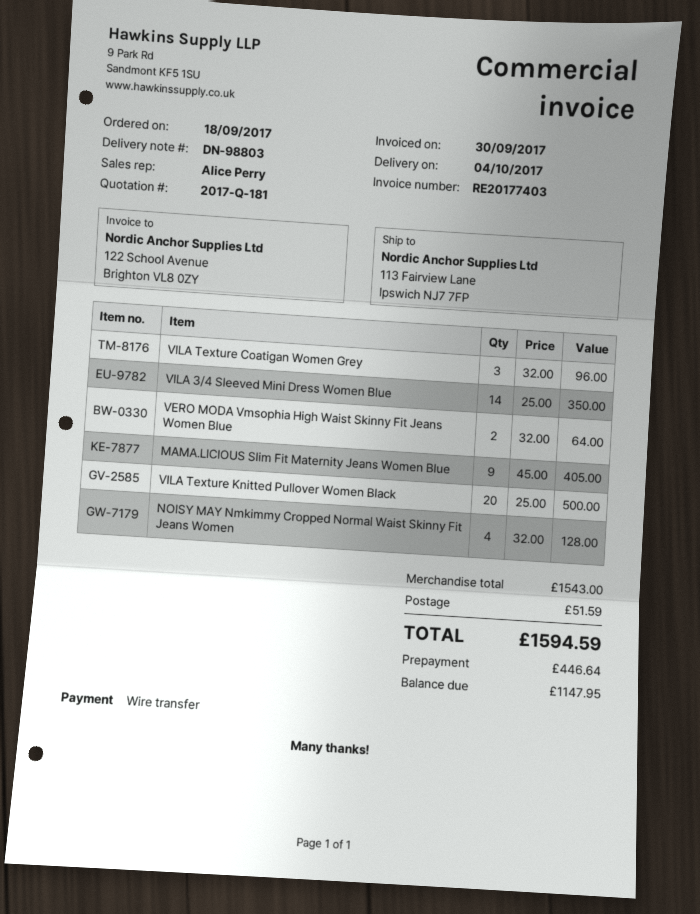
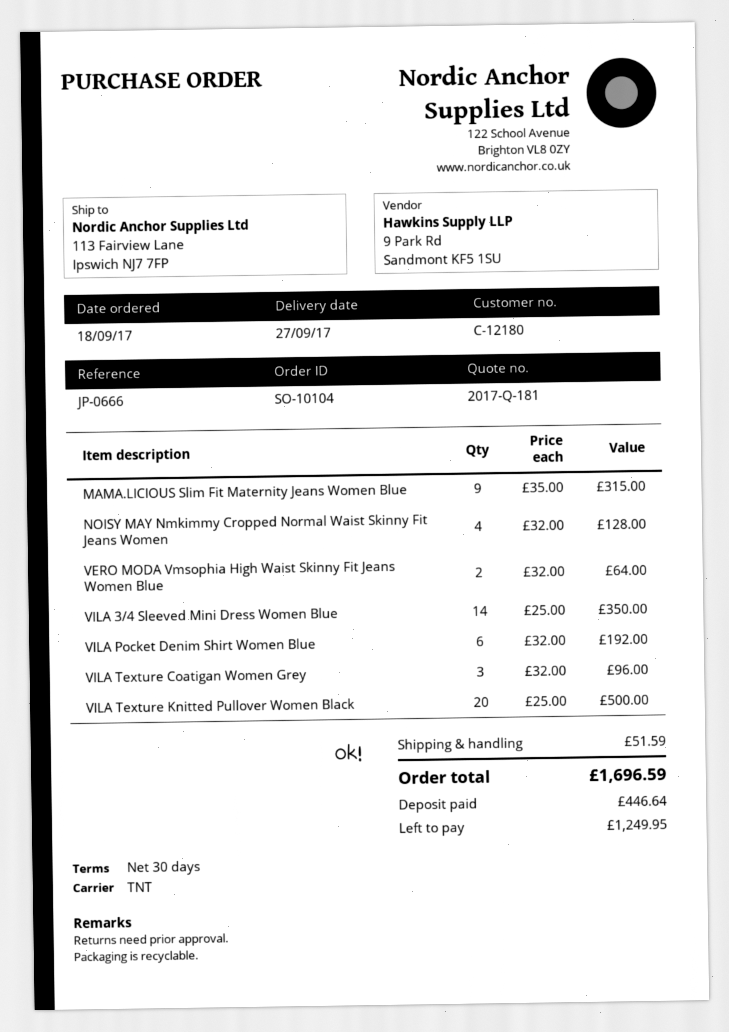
delivery date: 2017-10-04 -> 2017-09-27
MAMA.LICIOUS Slim Fit Maternity Jeans Women Blue: 9 x 45.00 = 405.00 -> 9 x 35.00 = 315.00
VILA Pocket Denim Shirt Women Blue: none -> 6 x 32.00 = 192.00
total: 1594.59 -> 1696.59
balance: 1147.95 -> 1249.95

